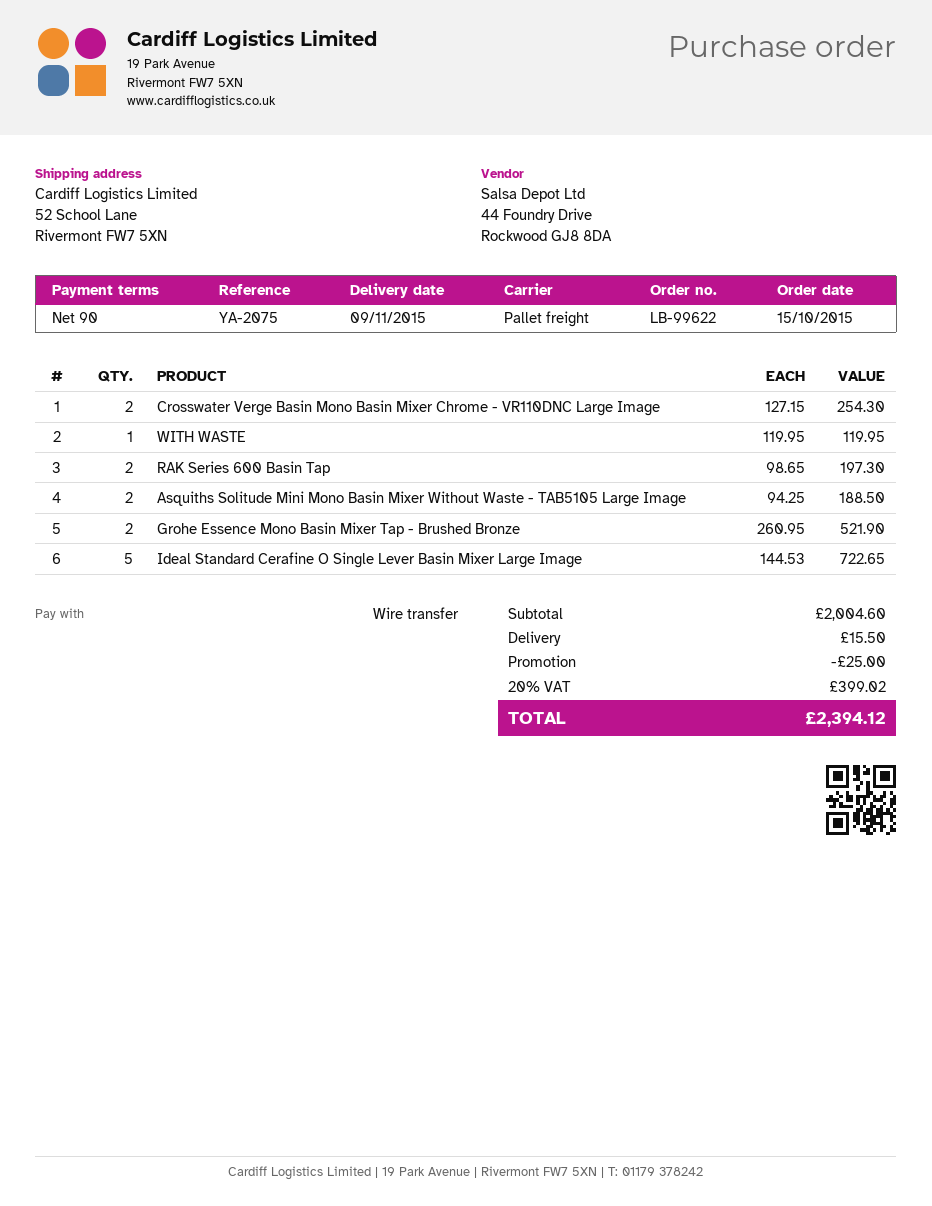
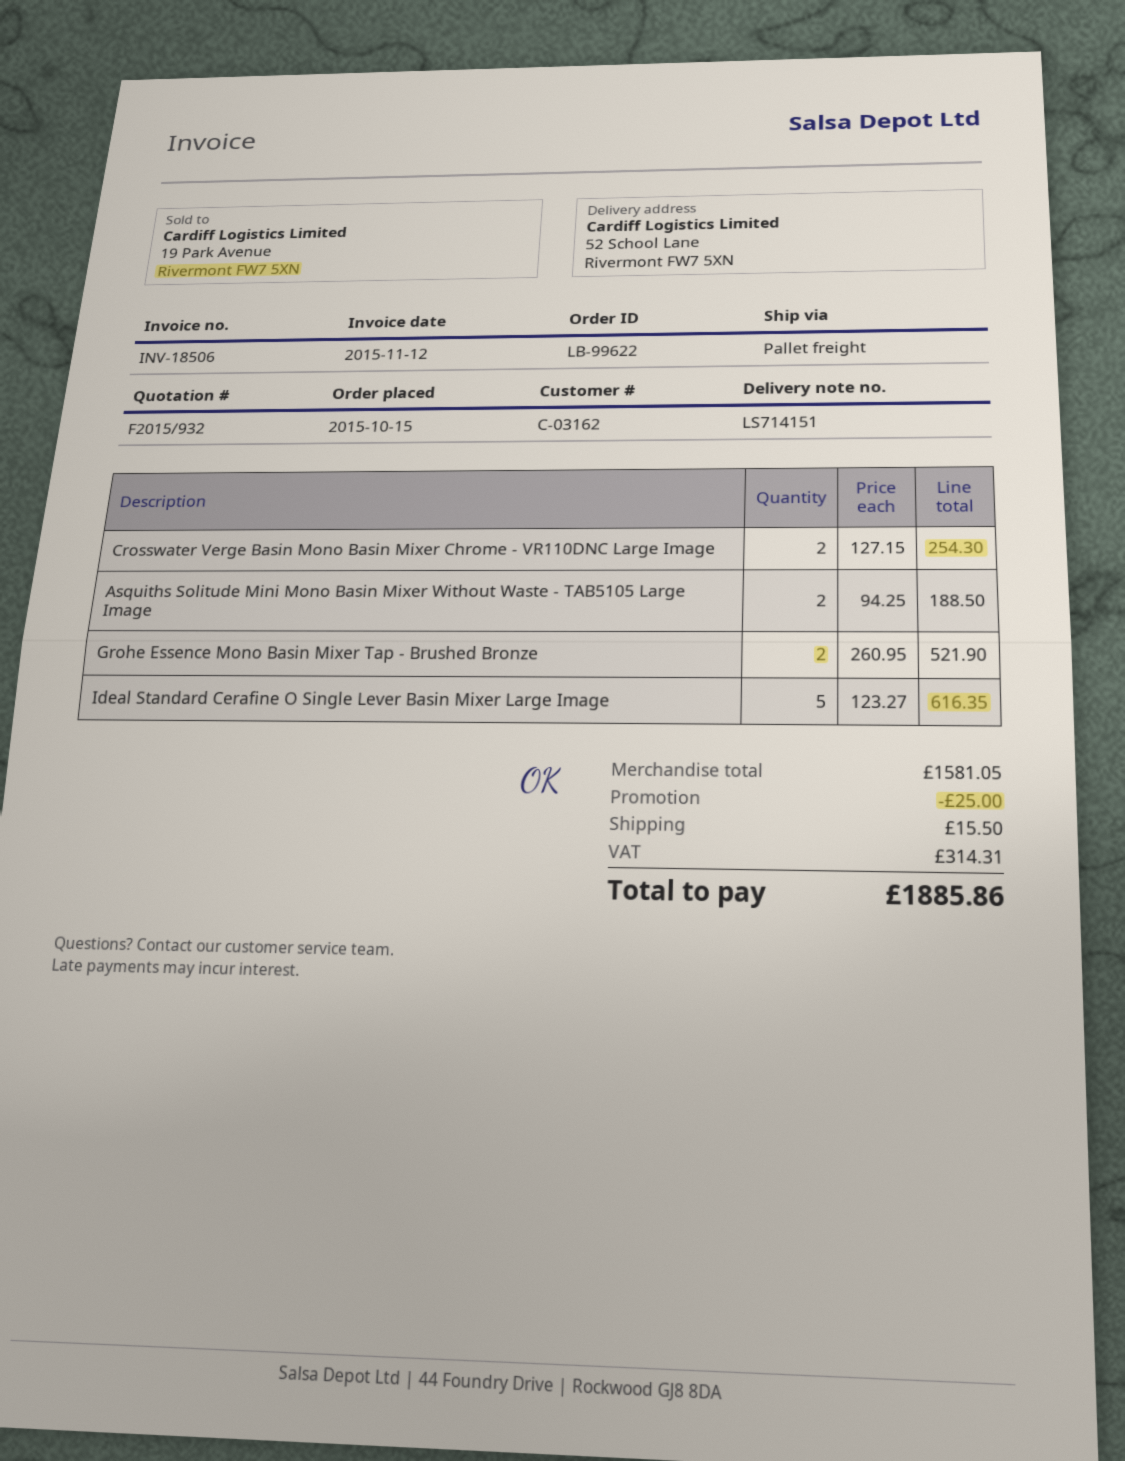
WITH WASTE: 1 x 119.95 = 119.95 -> none
RAK Series 600 Basin Tap: 2 x 98.65 = 197.30 -> none
Ideal Standard Cerafine O Single Lever Basin Mixer Large Image: 5 x 144.53 = 722.65 -> 5 x 123.27 = 616.35
subtotal: 2004.60 -> 1581.05
tax: 399.02 -> 314.31
total: 2394.12 -> 1885.86

